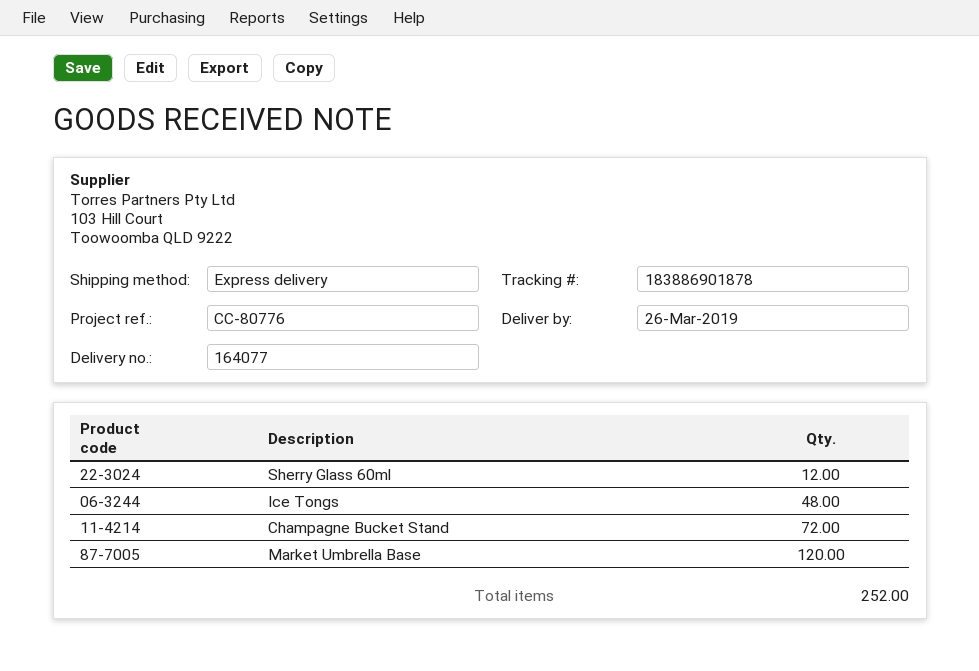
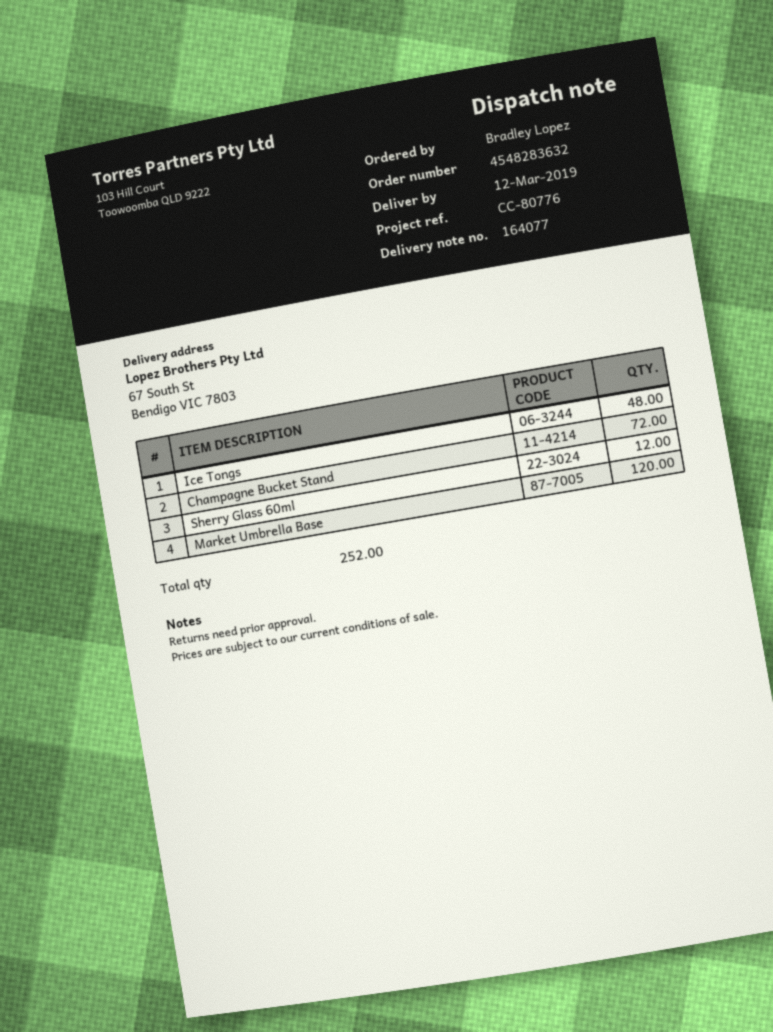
delivery date: 2019-03-26 -> 2019-03-12

